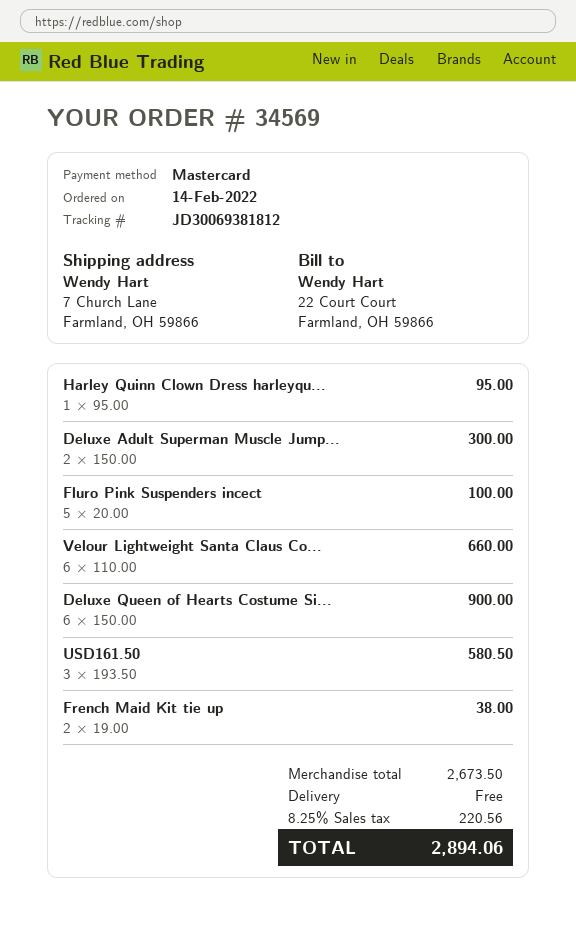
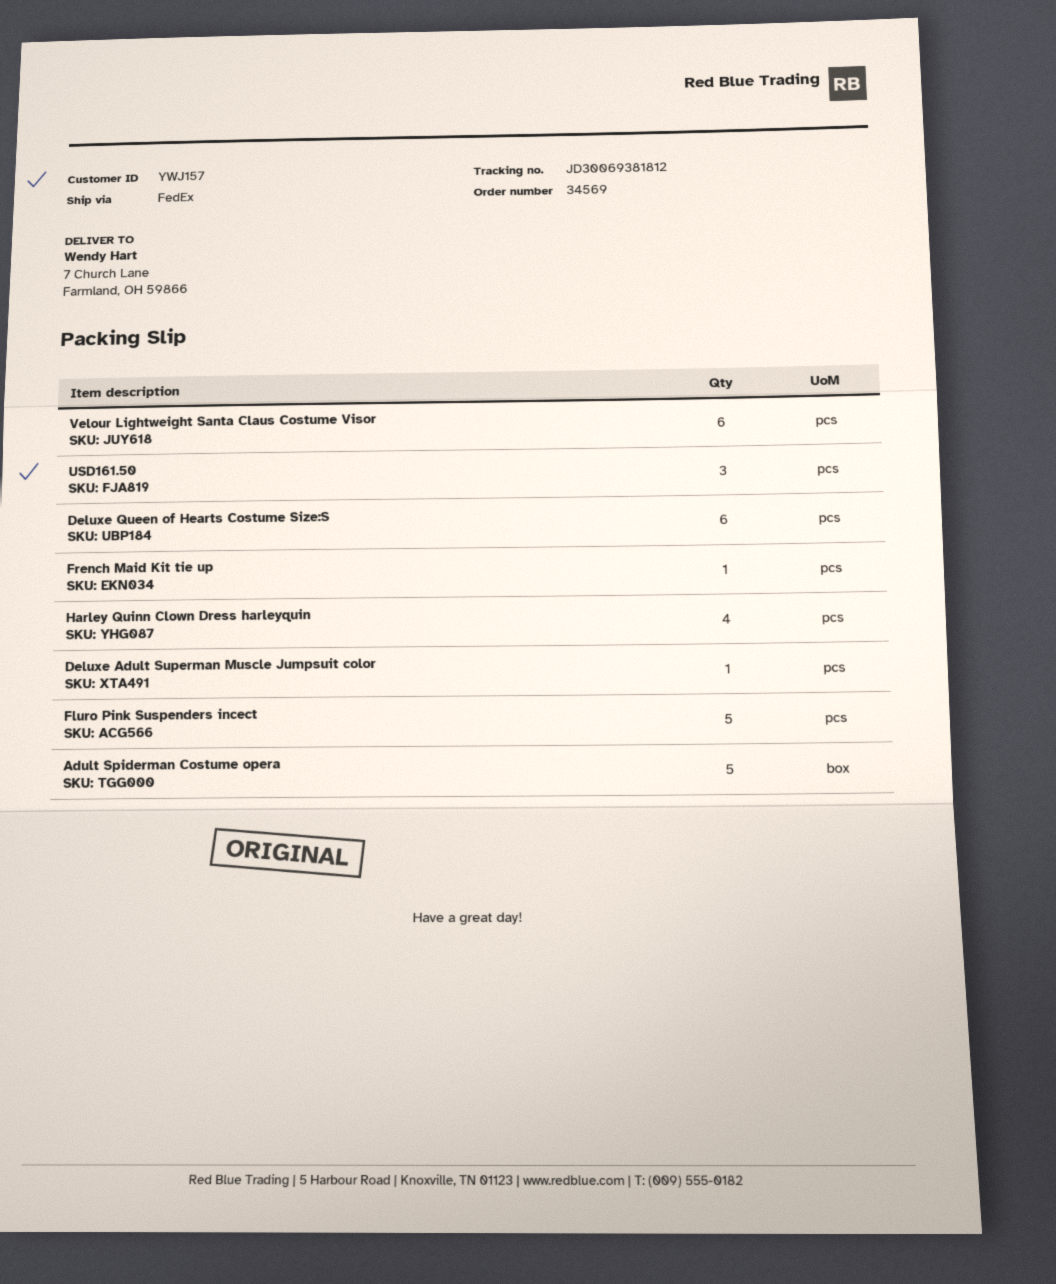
Harley Quinn Clown Dress harleyqu...: 1 -> 4
Deluxe Adult Superman Muscle Jump...: 2 -> 1
French Maid Kit tie up: 2 -> 1
Adult Spiderman Costume opera: none -> 5

